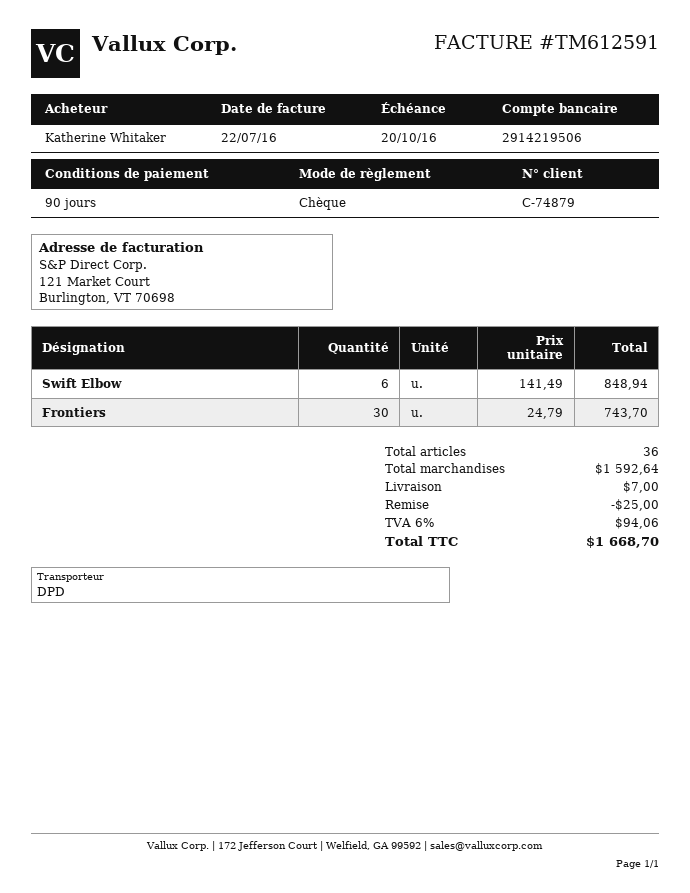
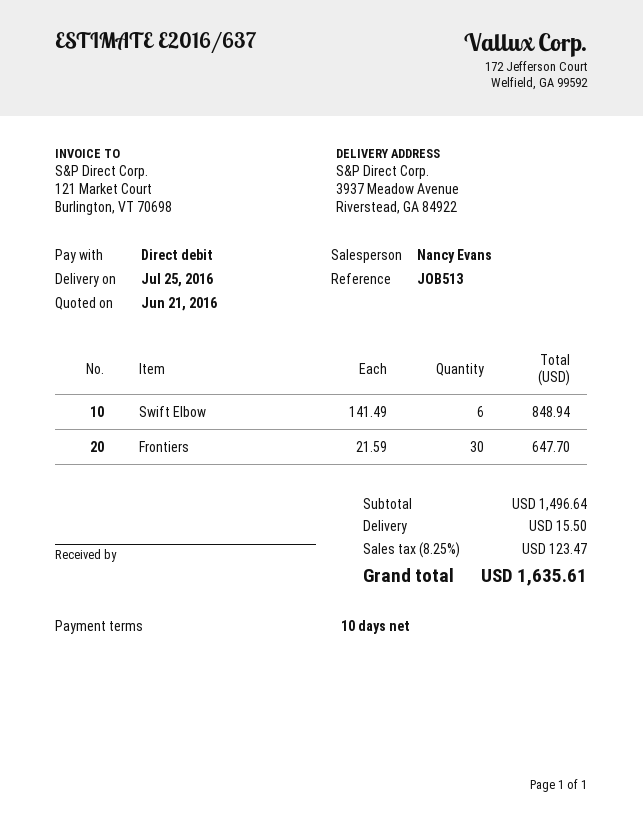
payment terms: 90 days -> 10 days
payment method: cheque -> direct debit
Frontiers: 30 x 24.79 = 743.70 -> 30 x 21.59 = 647.70
subtotal: 1592.64 -> 1496.64
discount: 25.00 -> none
shipping: 7.00 -> 15.50
tax: 6% = 94.06 -> 8.25% = 123.47
total: 1668.70 -> 1635.61

